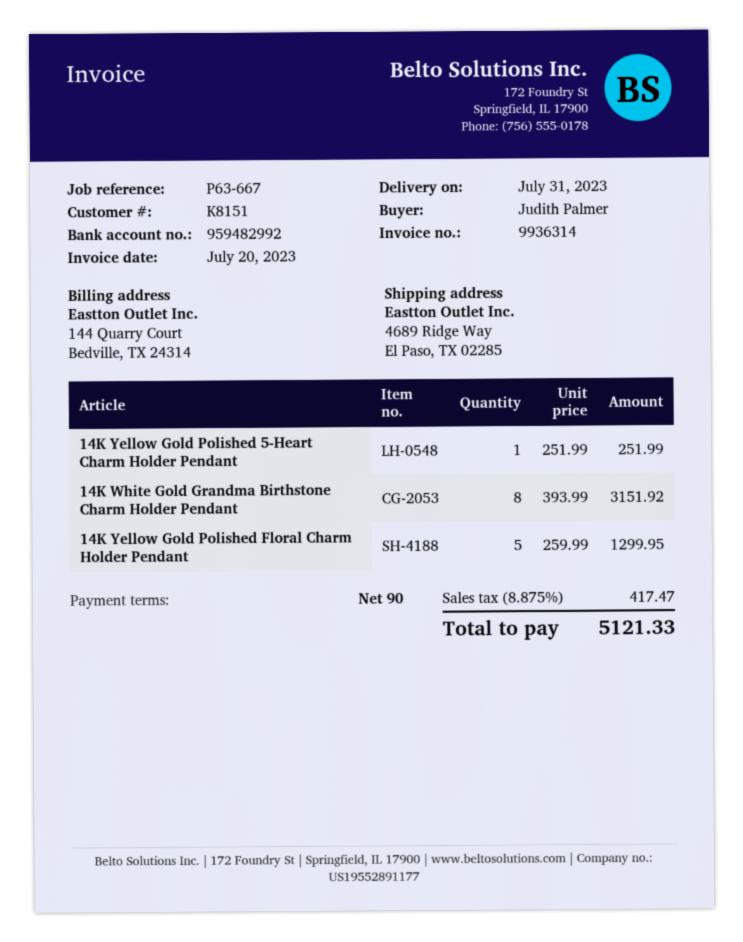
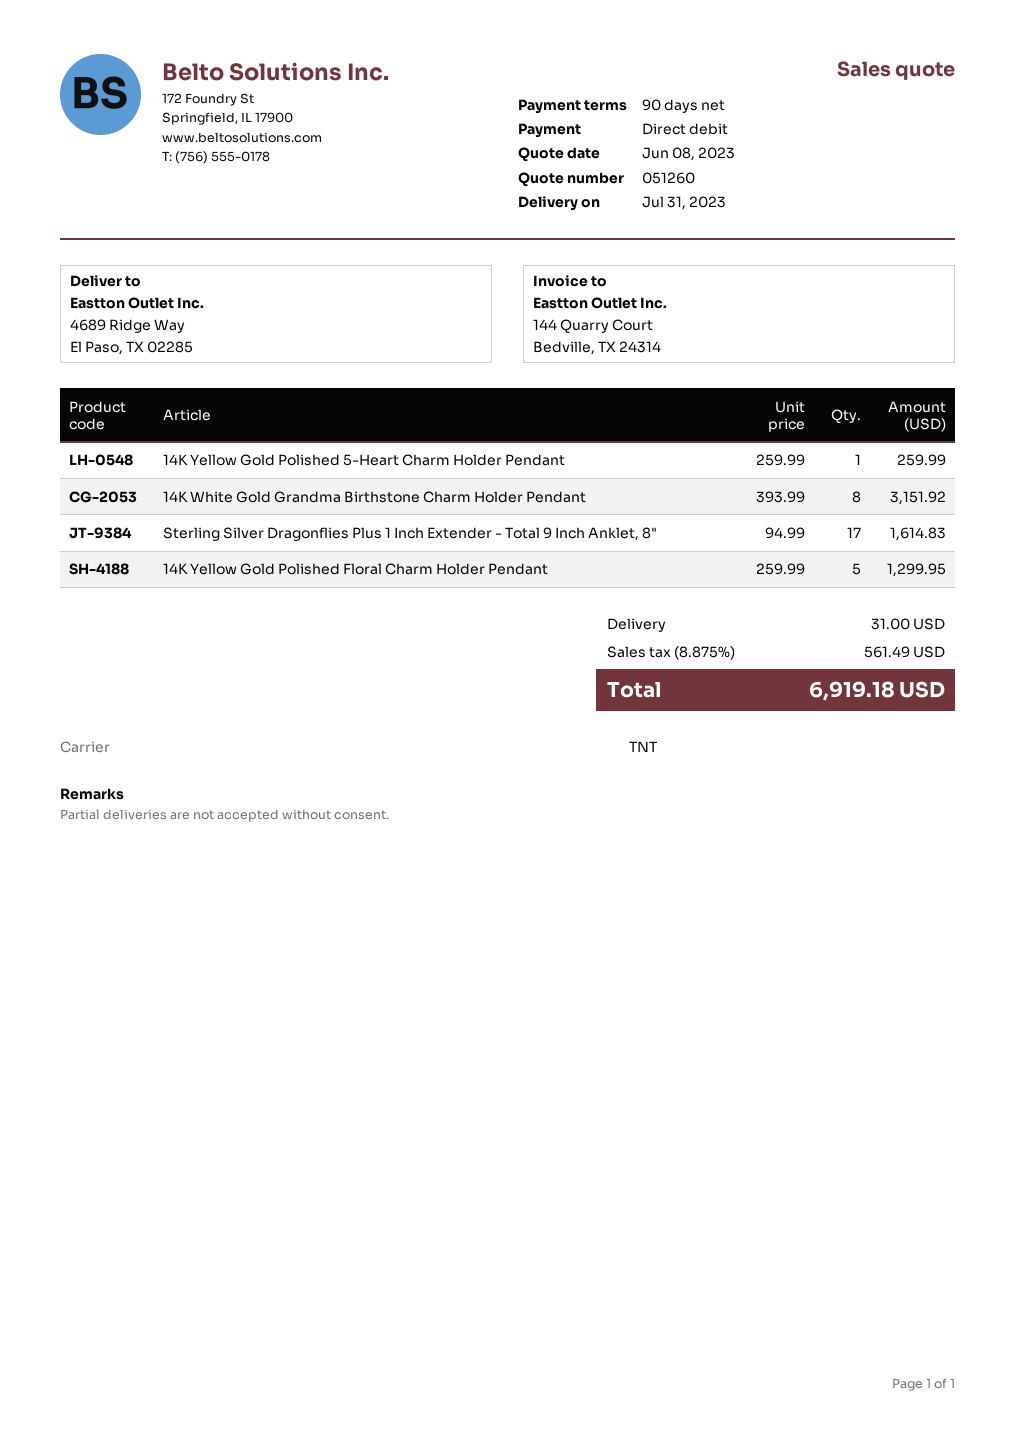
14K Yellow Gold Polished 5-Heart Charm Holder Pendant: 1 x 251.99 = 251.99 -> 1 x 259.99 = 259.99
Sterling Silver Dragonflies Plus 1 Inch Extender - Total 9 Inch Anklet, 8": none -> 17 x 94.99 = 1614.83
shipping: none -> 31.00
tax: 8.875% = 417.47 -> 8.875% = 561.49
total: 5121.33 -> 6919.18

